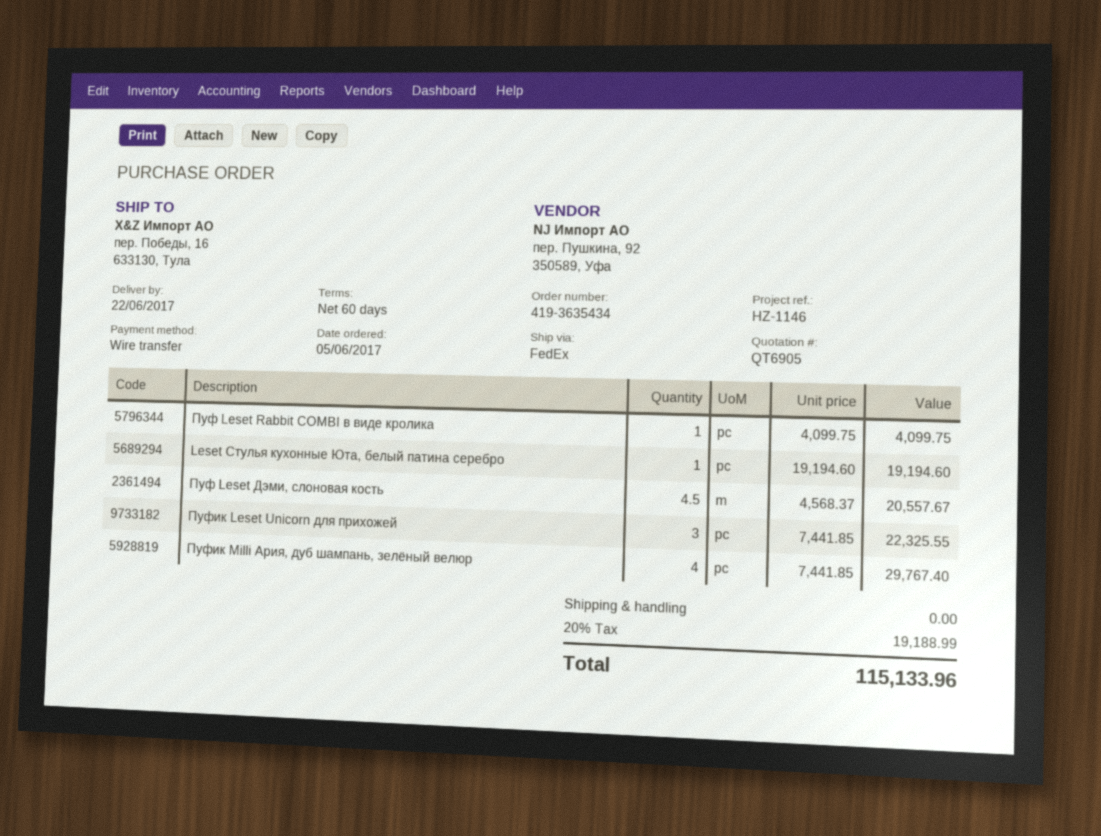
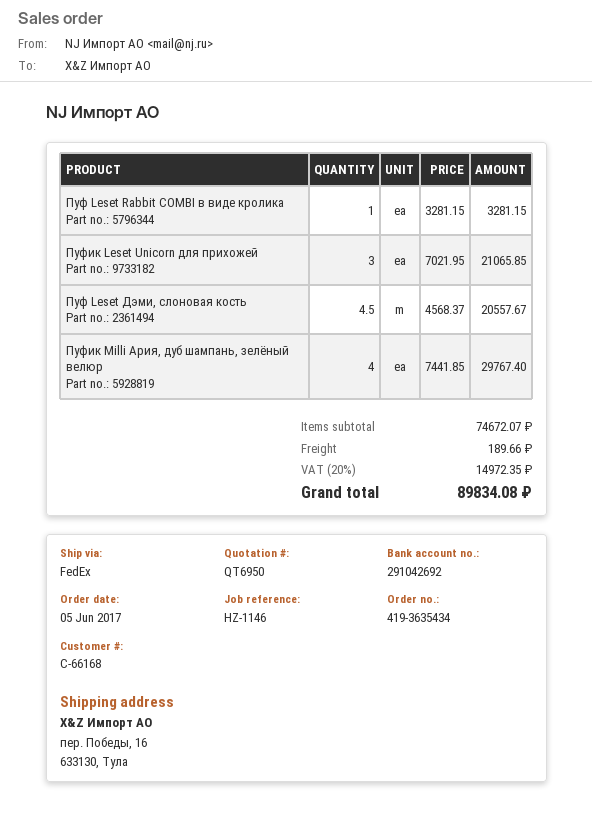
quote number: QT6905 -> QT6950
Пуф Leset Rabbit COMBI в виде кролика: 1 x 4099.75 = 4099.75 -> 1 x 3281.15 = 3281.15
Leset Стулья кухонные Юта, белый патина серебро: 1 x 19194.60 = 19194.60 -> none
Пуфик Leset Unicorn для прихожей: 3 x 7441.85 = 22325.55 -> 3 x 7021.95 = 21065.85
shipping: 0.00 -> 189.66
tax: 20% = 19188.99 -> 20% = 14972.35
total: 115133.96 -> 89834.08

